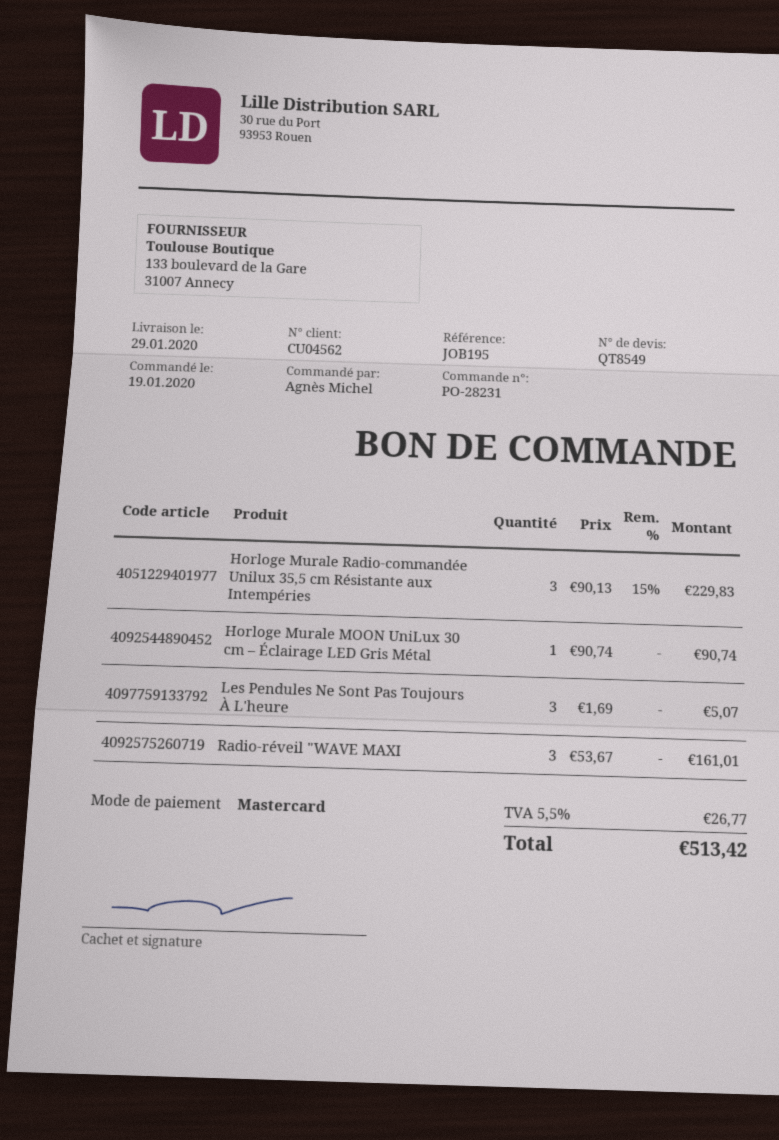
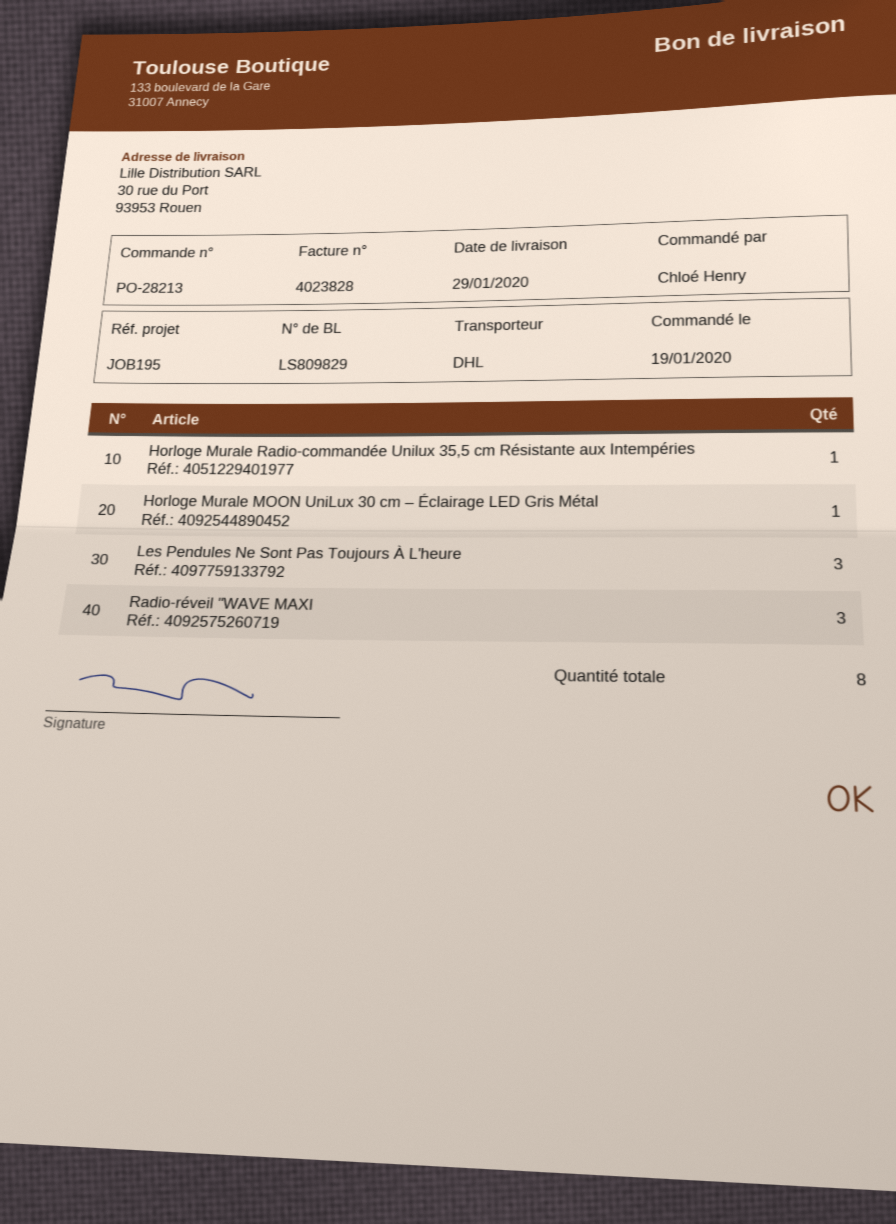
order number: PO-28231 -> PO-28213
ordered by: Agnès Michel -> Chloé Henry
Horloge Murale Radio-commandée Unilux 35,5 cm Résistante aux Intempéries: 3 -> 1

